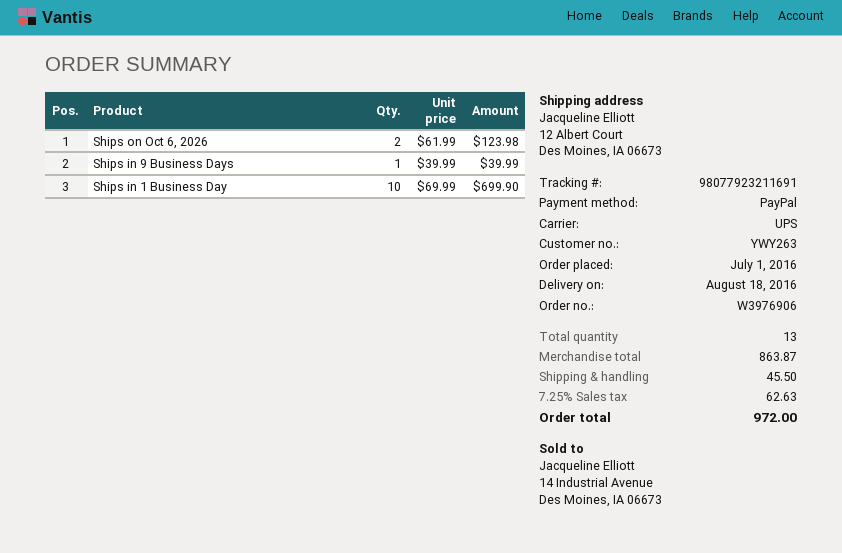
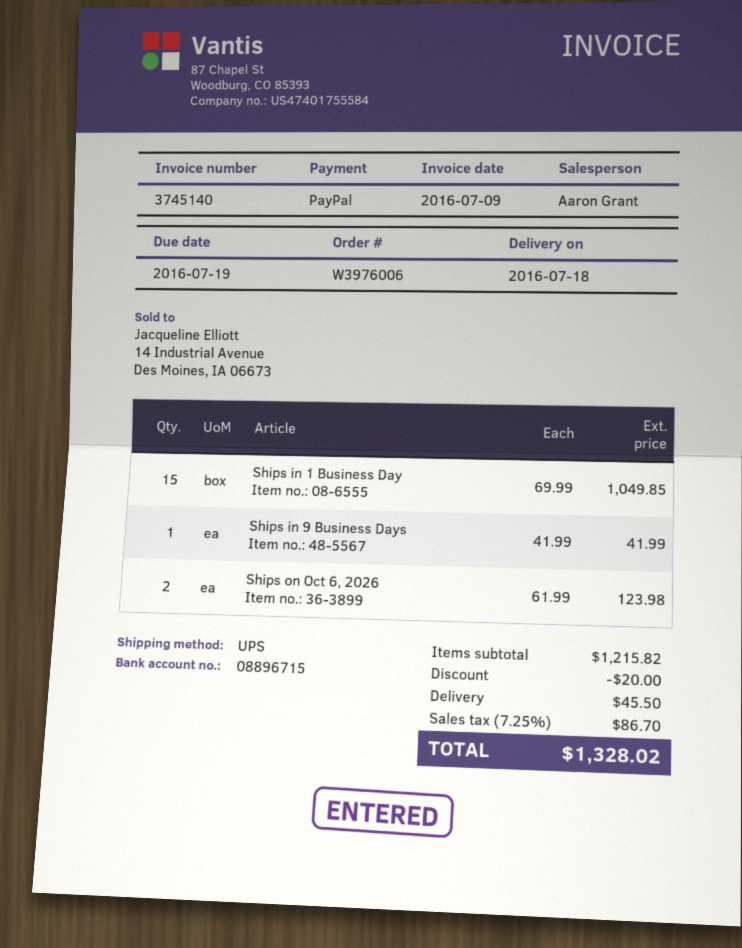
order number: W3976906 -> W3976006
delivery date: 2016-08-18 -> 2016-07-18
Ships in 9 Business Days: 1 x 39.99 = 39.99 -> 1 x 41.99 = 41.99
Ships in 1 Business Day: 10 x 69.99 = 699.90 -> 15 x 69.99 = 1049.85
subtotal: 863.87 -> 1215.82
discount: none -> 20.00
tax: 7.25% = 62.63 -> 7.25% = 86.70
total: 972.00 -> 1328.02

